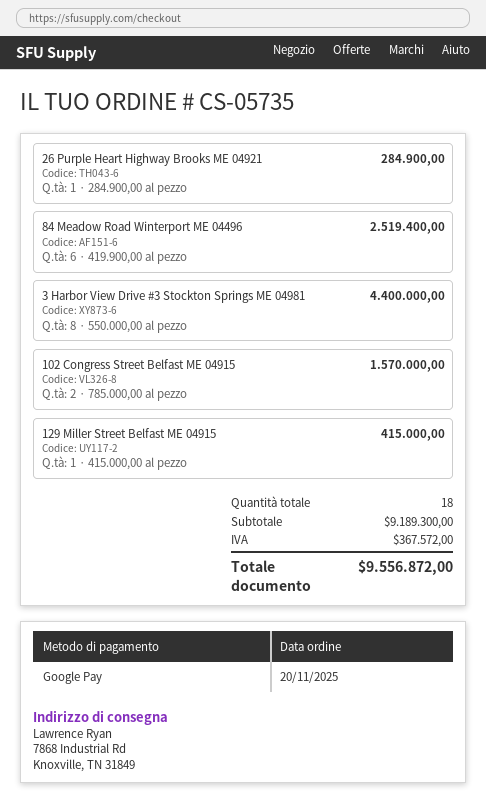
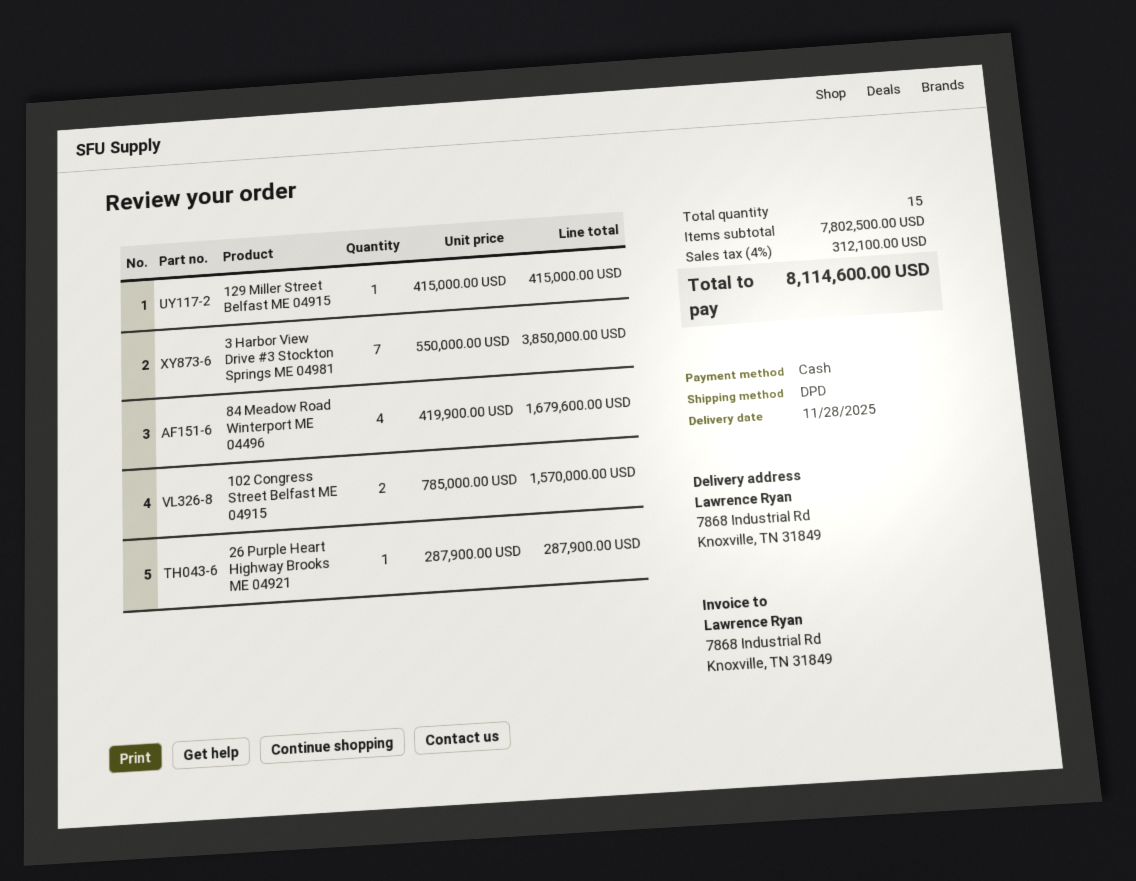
payment method: Google Pay -> cash
26 Purple Heart Highway Brooks ME 04921: 1 x 284900.00 = 284900.00 -> 1 x 287900.00 = 287900.00
84 Meadow Road Winterport ME 04496: 6 x 419900.00 = 2519400.00 -> 4 x 419900.00 = 1679600.00
3 Harbor View Drive #3 Stockton Springs ME 04981: 8 x 550000.00 = 4400000.00 -> 7 x 550000.00 = 3850000.00
total quantity: 18 -> 15
subtotal: 9189300.00 -> 7802500.00
tax: 367572.00 -> 312100.00
total: 9556872.00 -> 8114600.00

